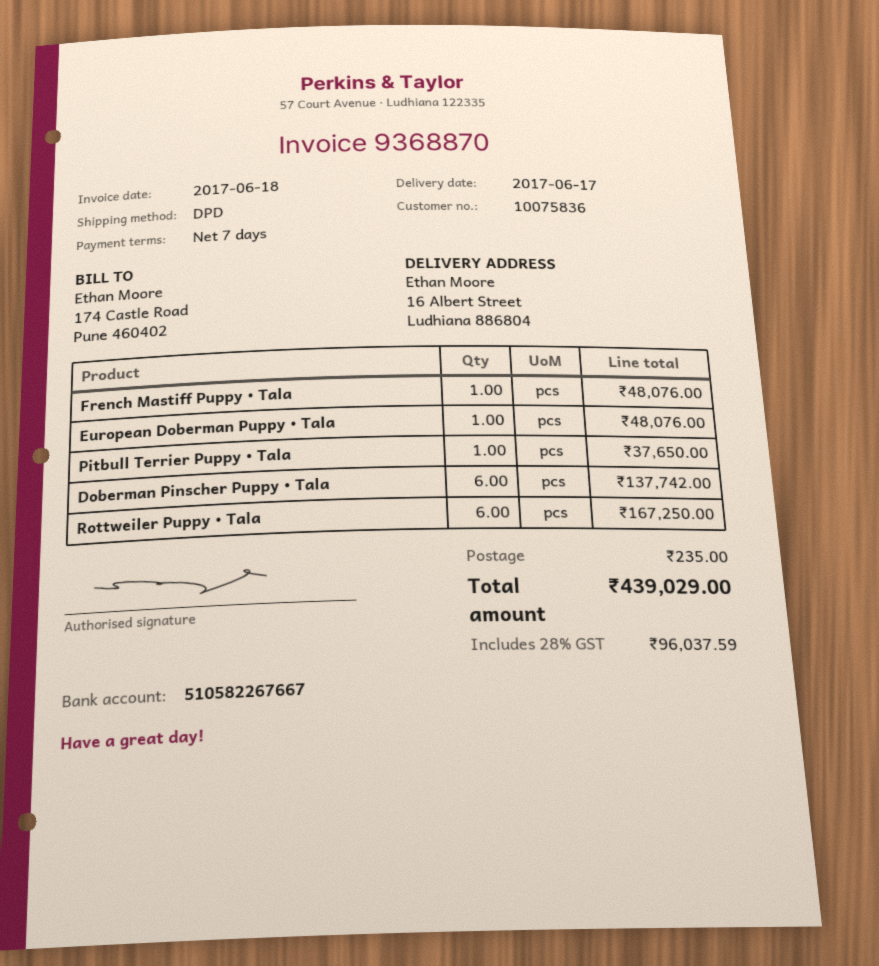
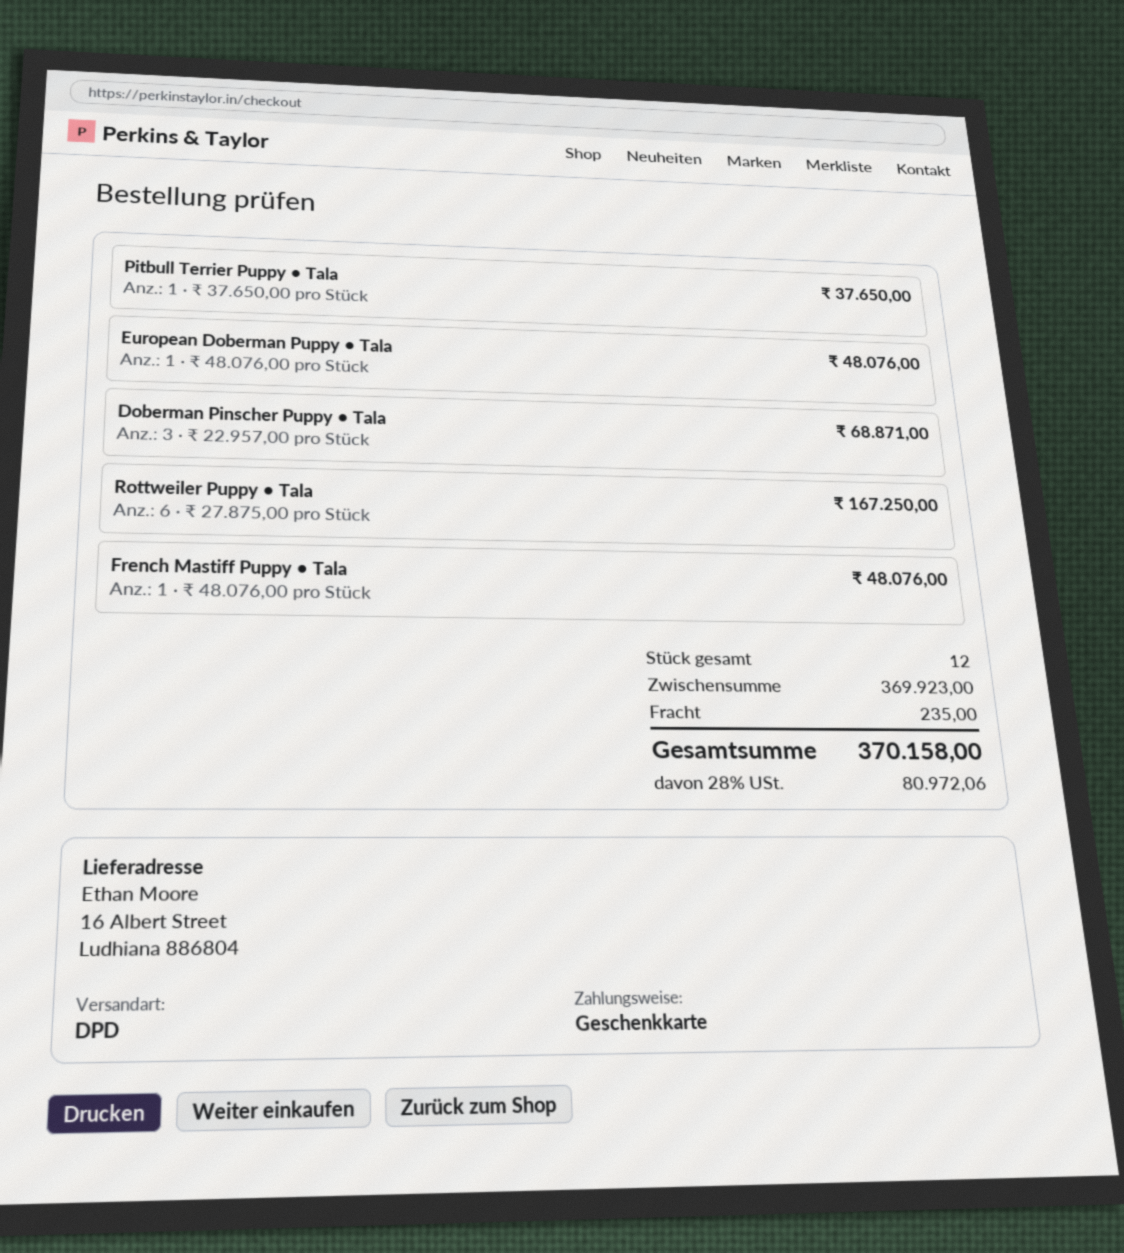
Doberman Pinscher Puppy • Tala: 6 for 137742.00 -> 3 for 68871.00
tax: 28% = 96037.59 -> 28% = 80972.06
total: 439029.00 -> 370158.00

